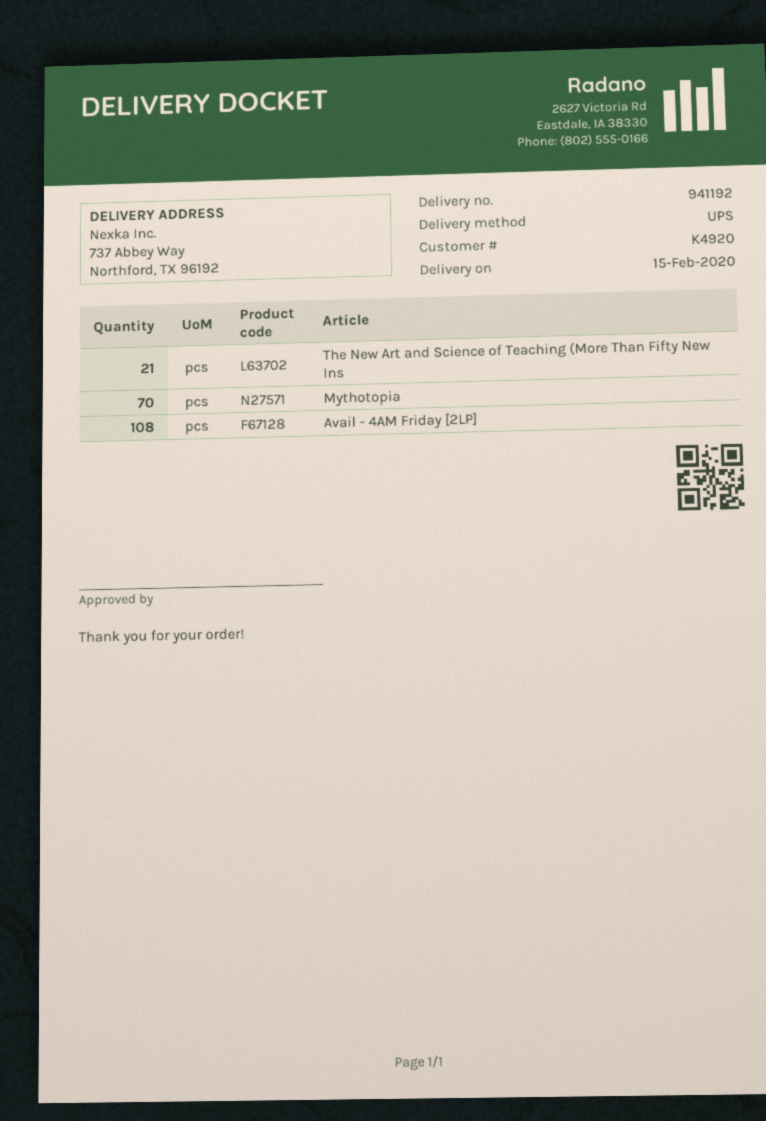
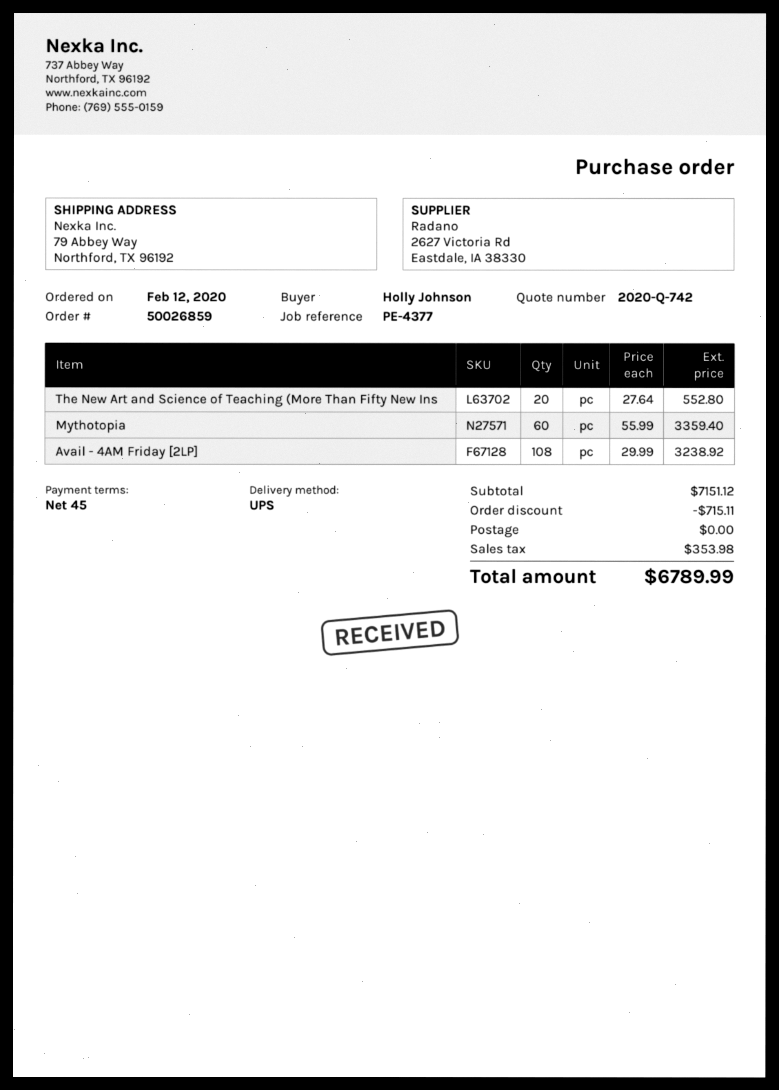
ship to: 737 Abbey Way, Northford, TX 96192 -> 79 Abbey Way, Northford, TX 96192
The New Art and Science of Teaching (More Than Fifty New Ins: 21 -> 20
Mythotopia: 70 -> 60

